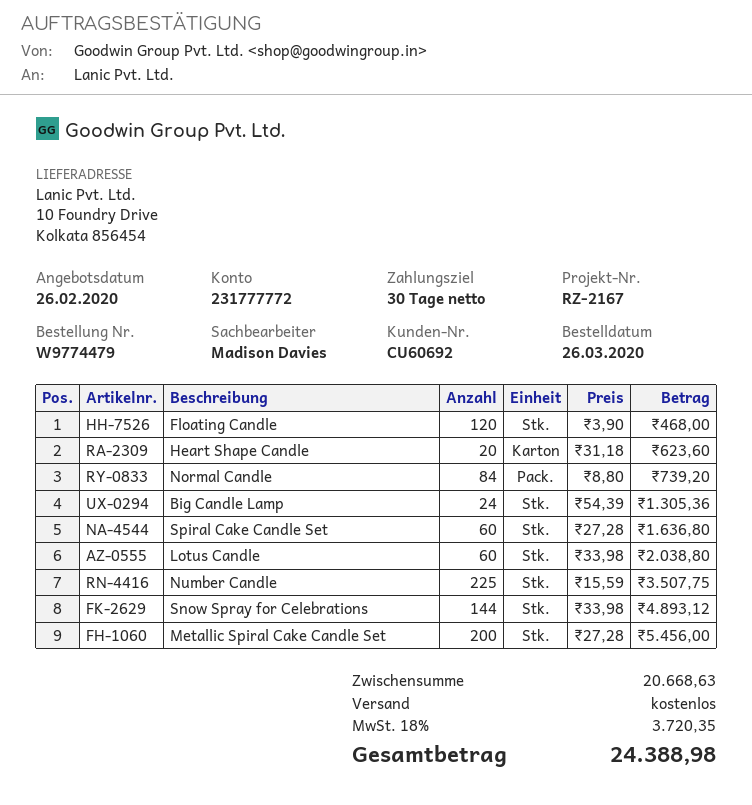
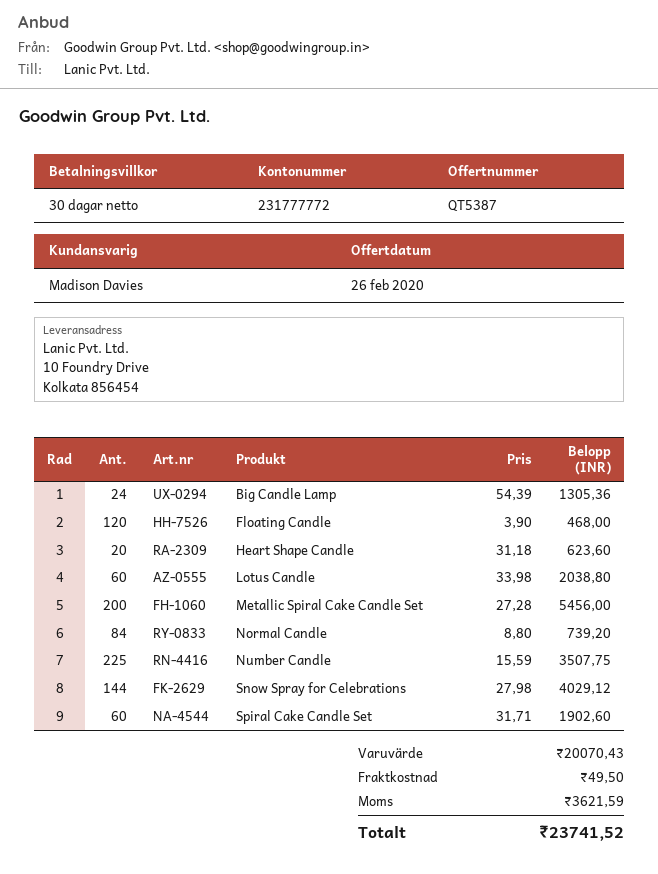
Spiral Cake Candle Set: 60 x 27.28 = 1636.80 -> 60 x 31.71 = 1902.60
Snow Spray for Celebrations: 144 x 33.98 = 4893.12 -> 144 x 27.98 = 4029.12
subtotal: 20668.63 -> 20070.43
shipping: 0.00 -> 49.50
tax: 3720.35 -> 3621.59
total: 24388.98 -> 23741.52

